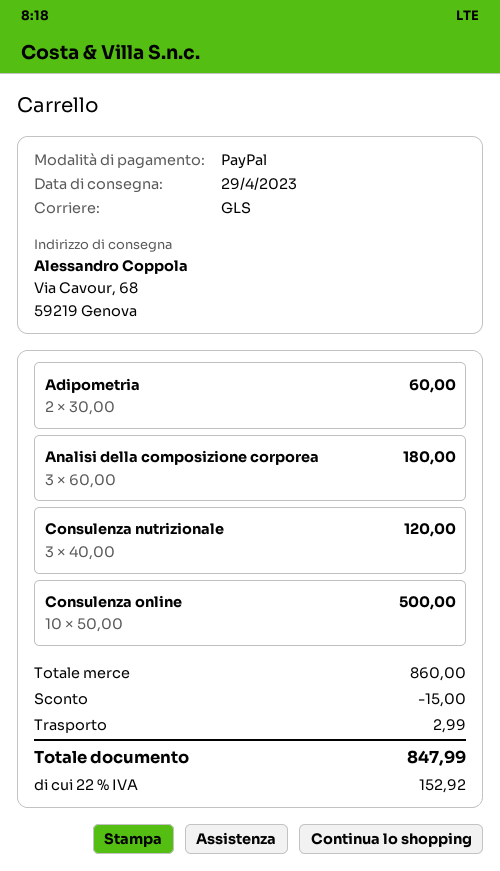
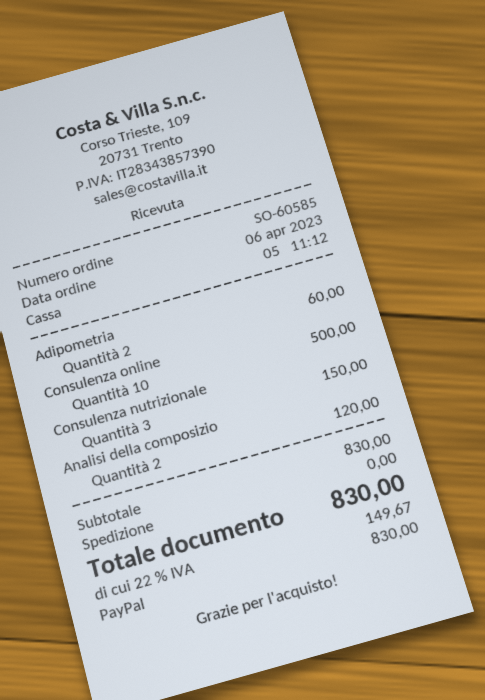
Analisi della composizione corporea: 3 for 180.00 -> 2 for 120.00
Consulenza nutrizionale: 3 for 120.00 -> 3 for 150.00
subtotal: 860.00 -> 830.00
discount: 15.00 -> none
shipping: 2.99 -> 0.00
tax: 22% = 152.92 -> 22% = 149.67
total: 847.99 -> 830.00

